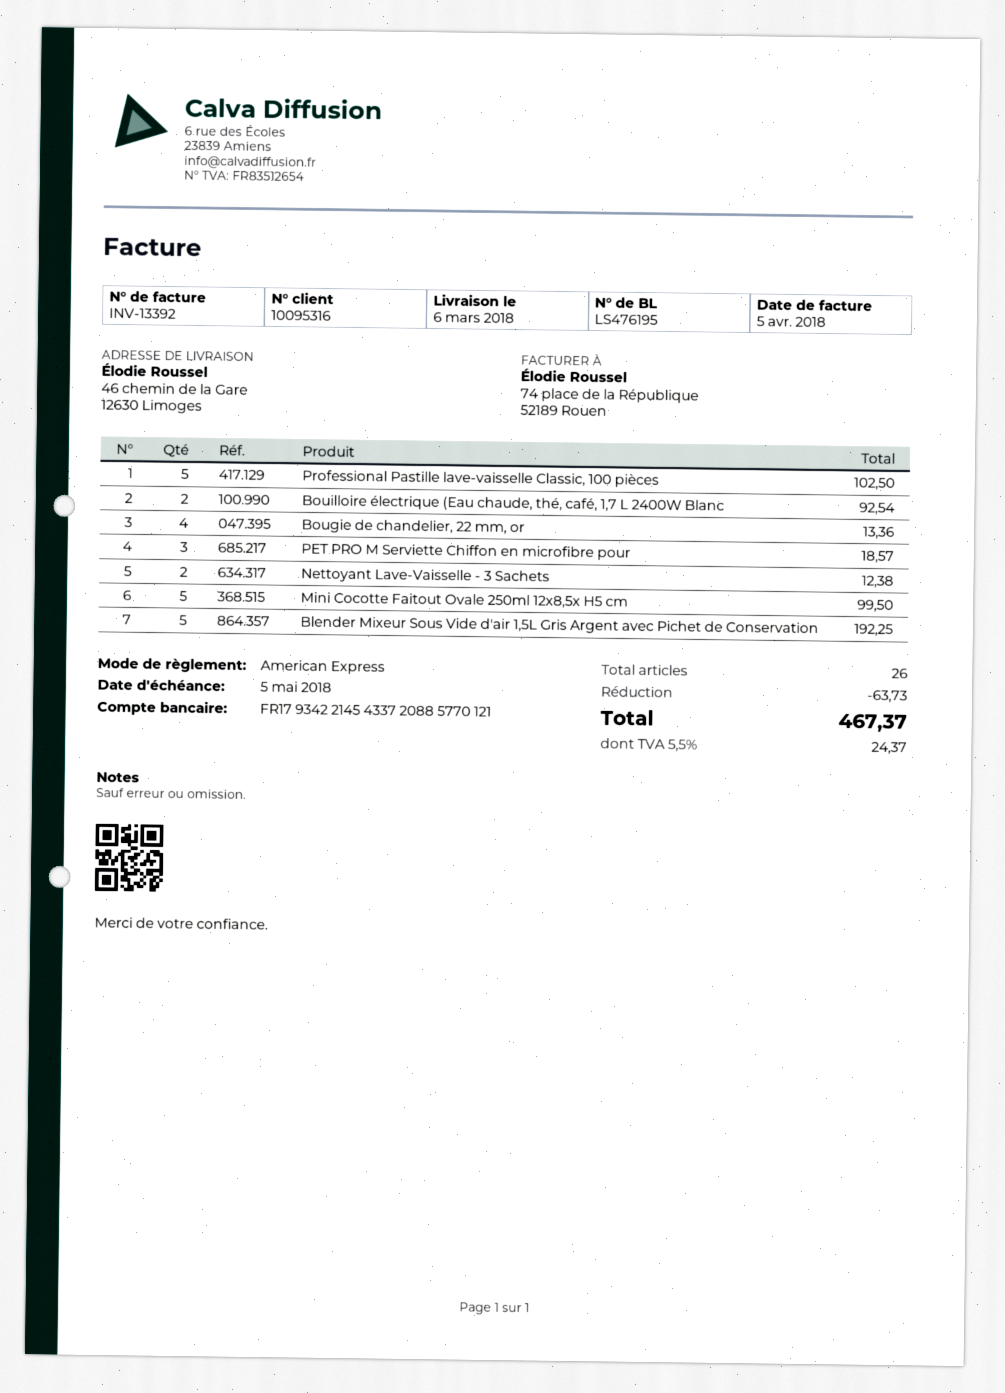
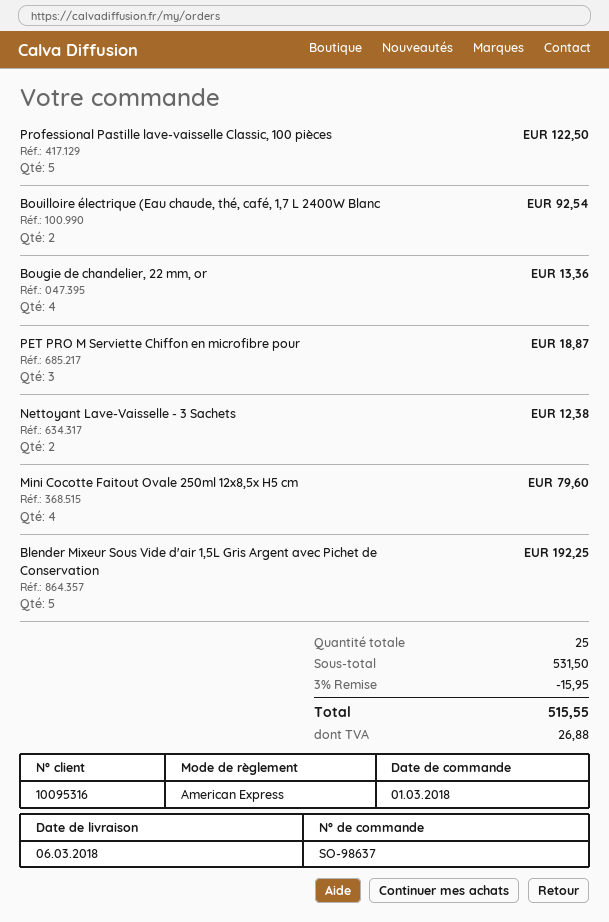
Professional Pastille lave-vaisselle Classic, 100 pièces: 5 for 102.50 -> 5 for 122.50
PET PRO M Serviette Chiffon en microfibre pour: 3 for 18.57 -> 3 for 18.87
Mini Cocotte Faitout Ovale 250ml 12x8,5x H5 cm: 5 for 99.50 -> 4 for 79.60
total quantity: 26 -> 25
discount: 63.73 -> 15.95
tax: 24.37 -> 26.88
total: 467.37 -> 515.55

